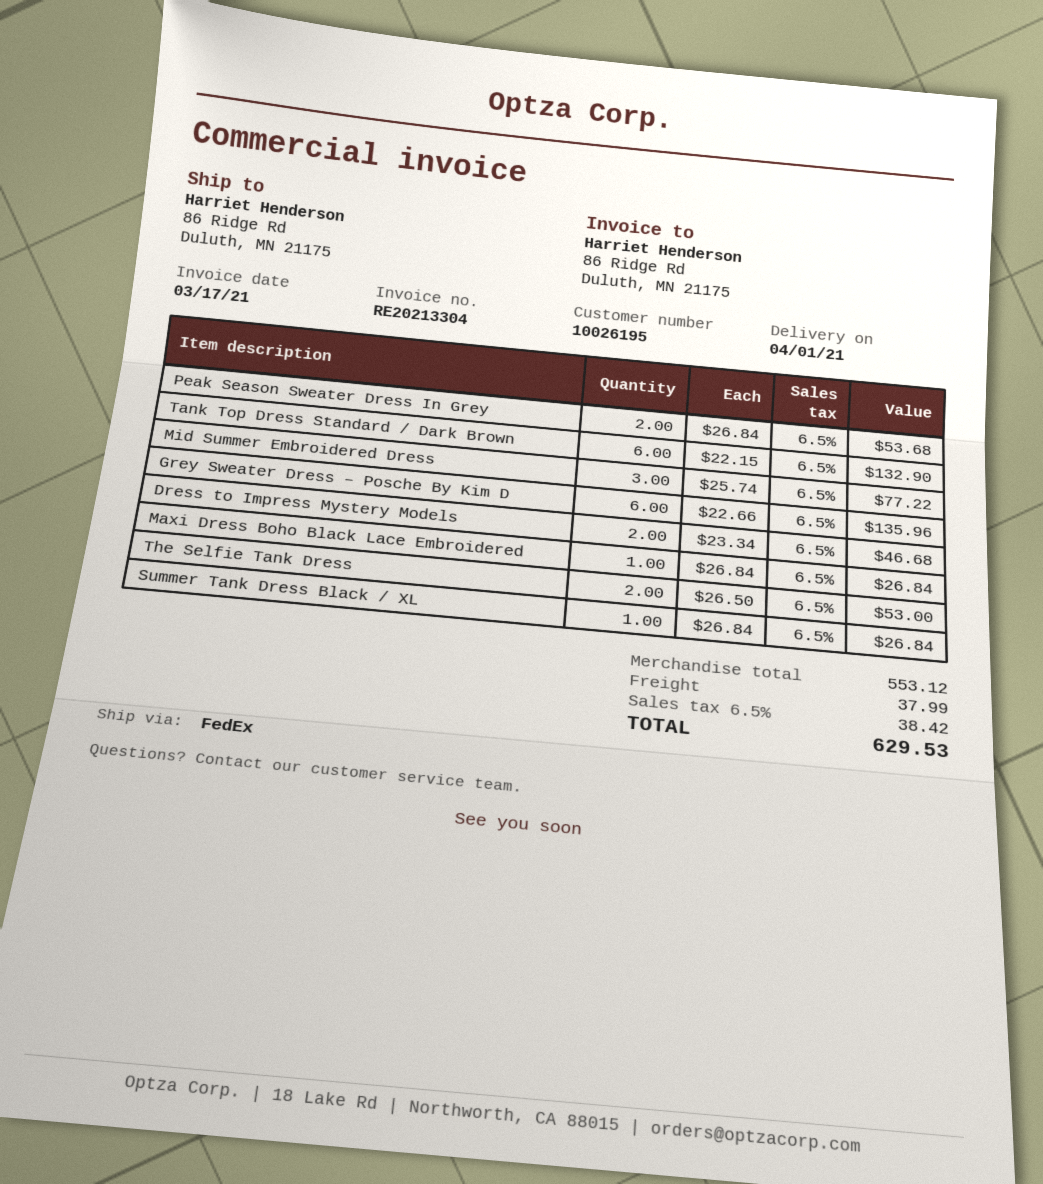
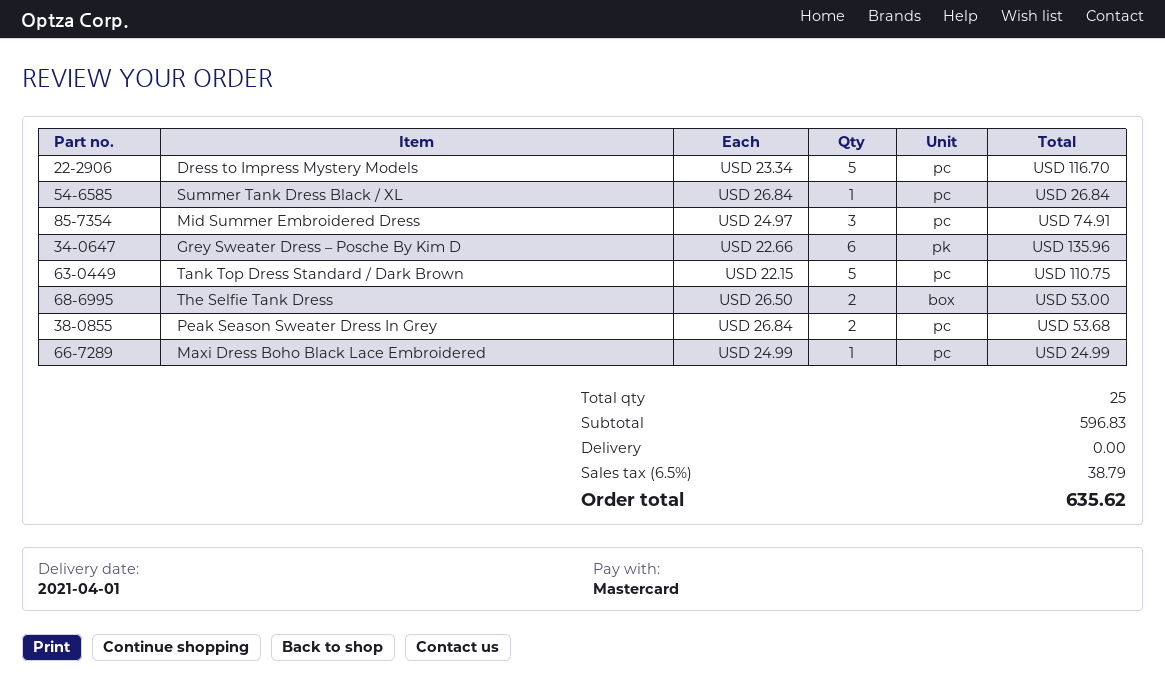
Tank Top Dress Standard / Dark Brown: 6 x 22.15 = 132.90 -> 5 x 22.15 = 110.75
Mid Summer Embroidered Dress: 3 x 25.74 = 77.22 -> 3 x 24.97 = 74.91
Dress to Impress Mystery Models: 2 x 23.34 = 46.68 -> 5 x 23.34 = 116.70
Maxi Dress Boho Black Lace Embroidered: 1 x 26.84 = 26.84 -> 1 x 24.99 = 24.99
subtotal: 553.12 -> 596.83
shipping: 37.99 -> 0.00
tax: 6.5% = 38.42 -> 6.5% = 38.79
total: 629.53 -> 635.62

